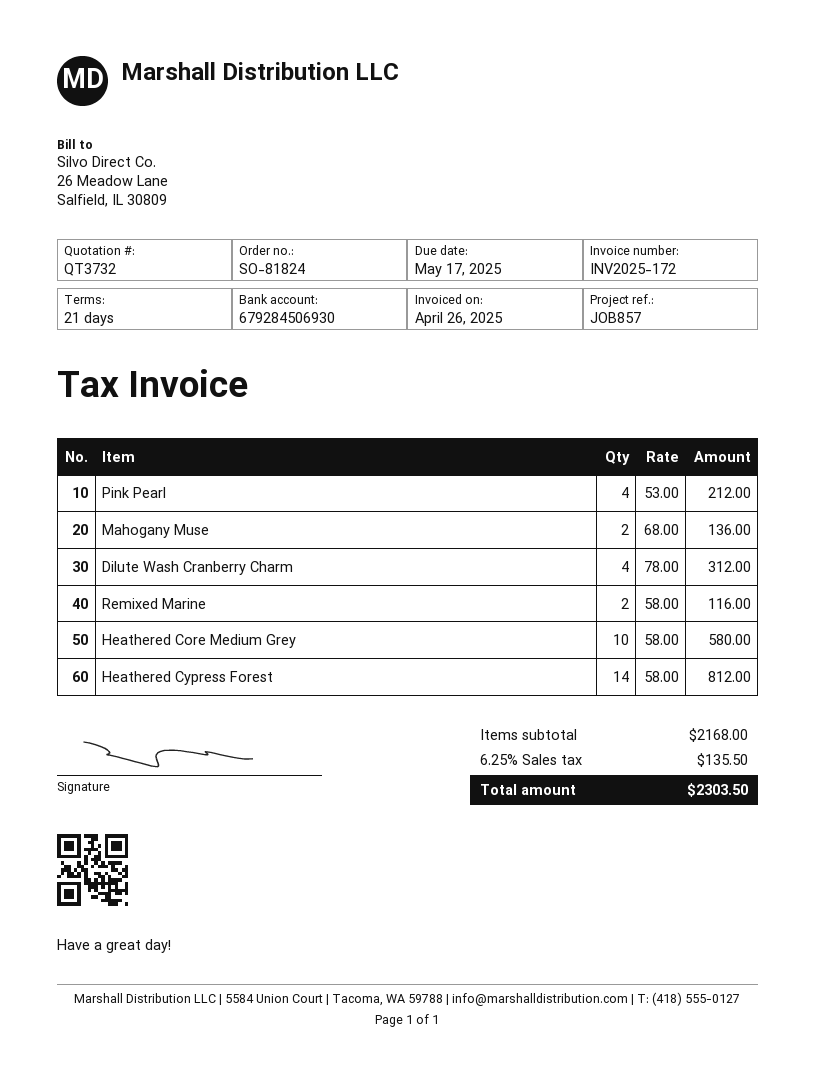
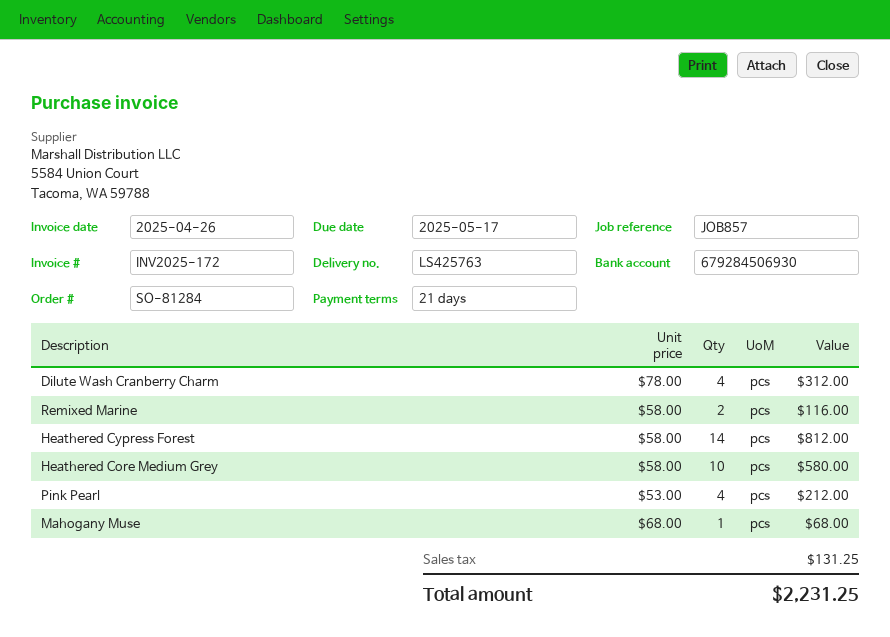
order number: SO-81824 -> SO-81284
Mahogany Muse: 2 x 68.00 = 136.00 -> 1 x 68.00 = 68.00
tax: 135.50 -> 131.25
total: 2303.50 -> 2231.25

